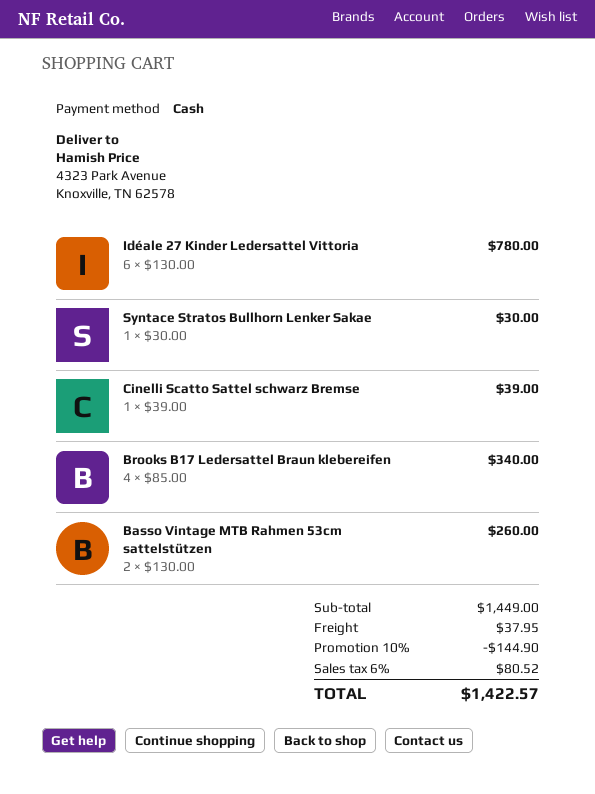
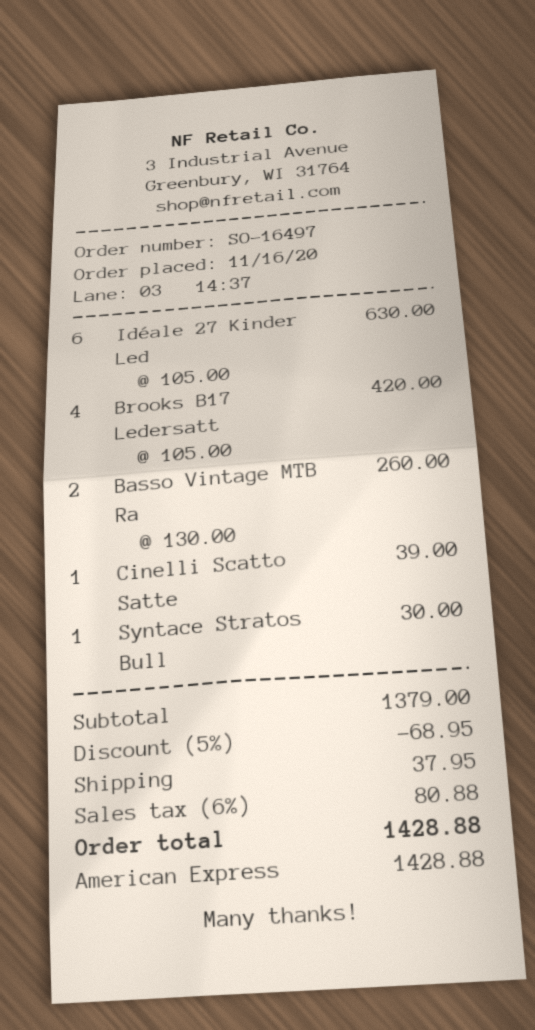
payment method: cash -> American Express
Idéale 27 Kinder Ledersattel Vittoria: 6 x 130.00 = 780.00 -> 6 x 105.00 = 630.00
Brooks B17 Ledersattel Braun klebereifen: 4 x 85.00 = 340.00 -> 4 x 105.00 = 420.00
subtotal: 1449.00 -> 1379.00
discount: 10% = 144.90 -> 5% = 68.95
tax: 6% = 80.52 -> 6% = 80.88
total: 1422.57 -> 1428.88

